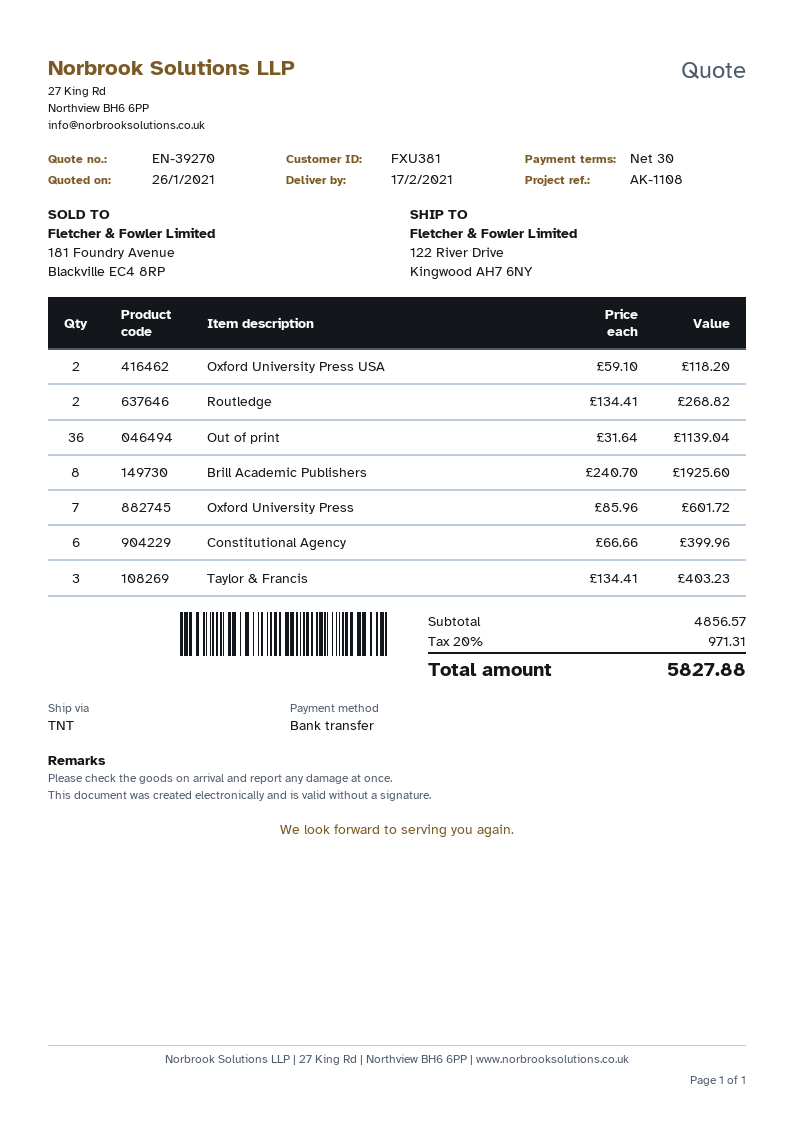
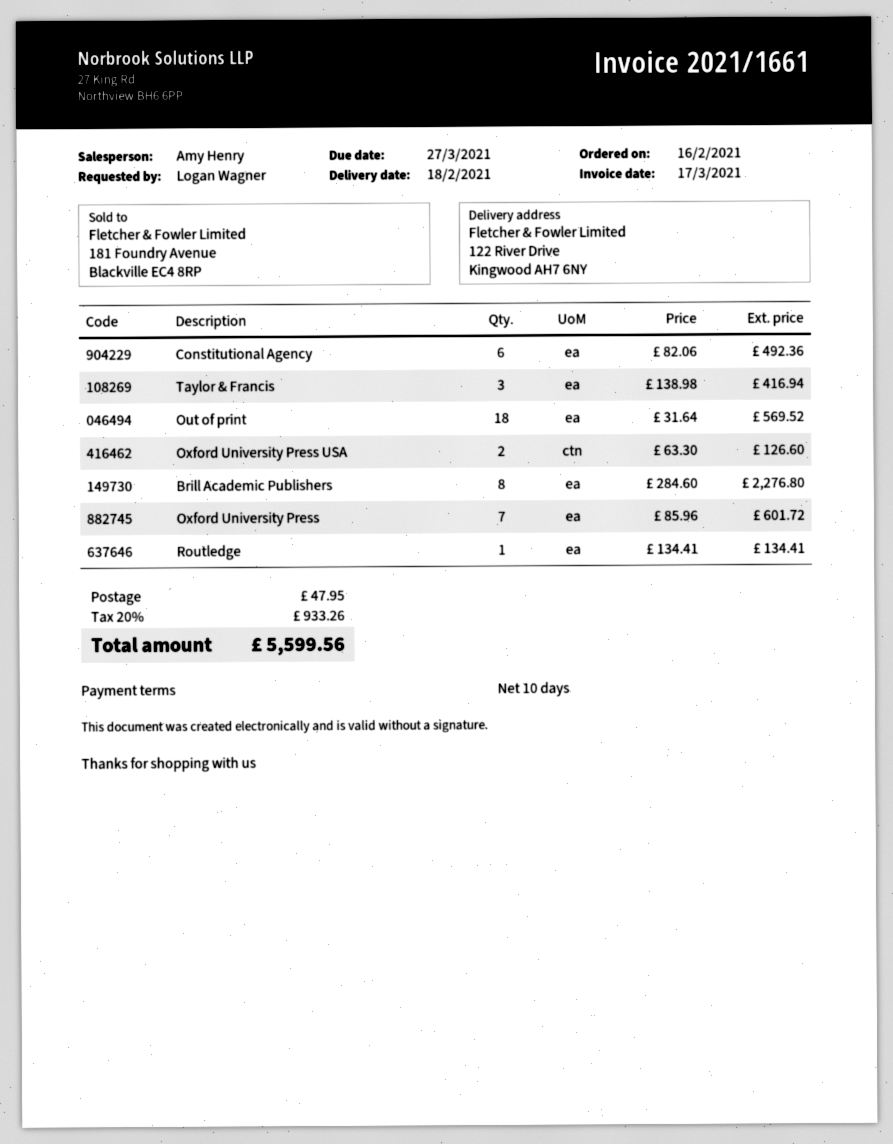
delivery date: 2021-02-17 -> 2021-02-18
payment terms: 30 days -> 10 days
Oxford University Press USA: 2 x 59.10 = 118.20 -> 2 x 63.30 = 126.60
Routledge: 2 x 134.41 = 268.82 -> 1 x 134.41 = 134.41
Out of print: 36 x 31.64 = 1139.04 -> 18 x 31.64 = 569.52
Brill Academic Publishers: 8 x 240.70 = 1925.60 -> 8 x 284.60 = 2276.80
Constitutional Agency: 6 x 66.66 = 399.96 -> 6 x 82.06 = 492.36
Taylor & Francis: 3 x 134.41 = 403.23 -> 3 x 138.98 = 416.94
shipping: none -> 47.95
tax: 20% = 971.31 -> 20% = 933.26
total: 5827.88 -> 5599.56

